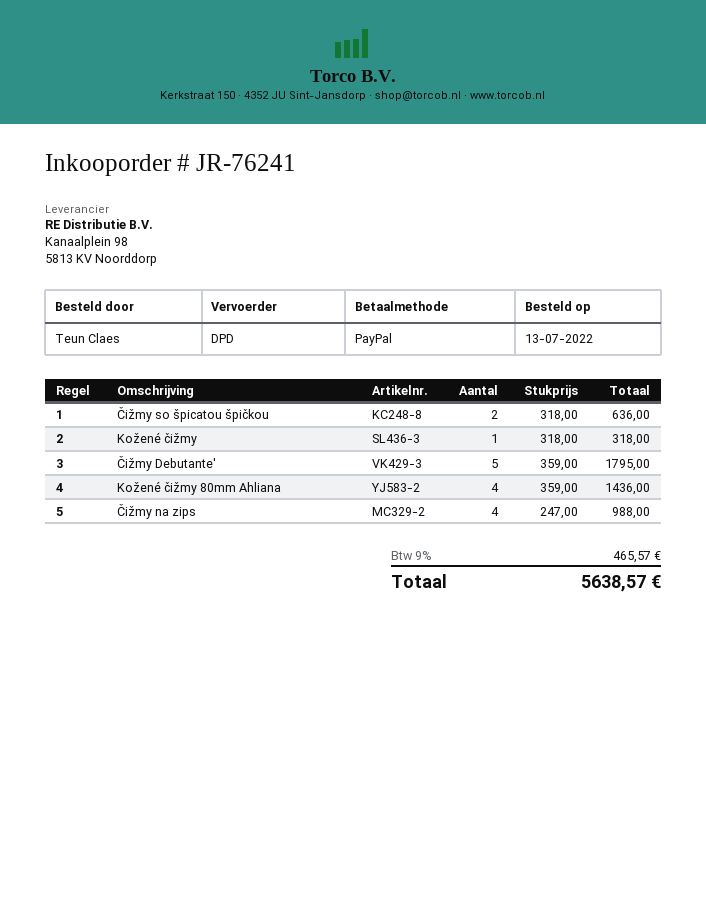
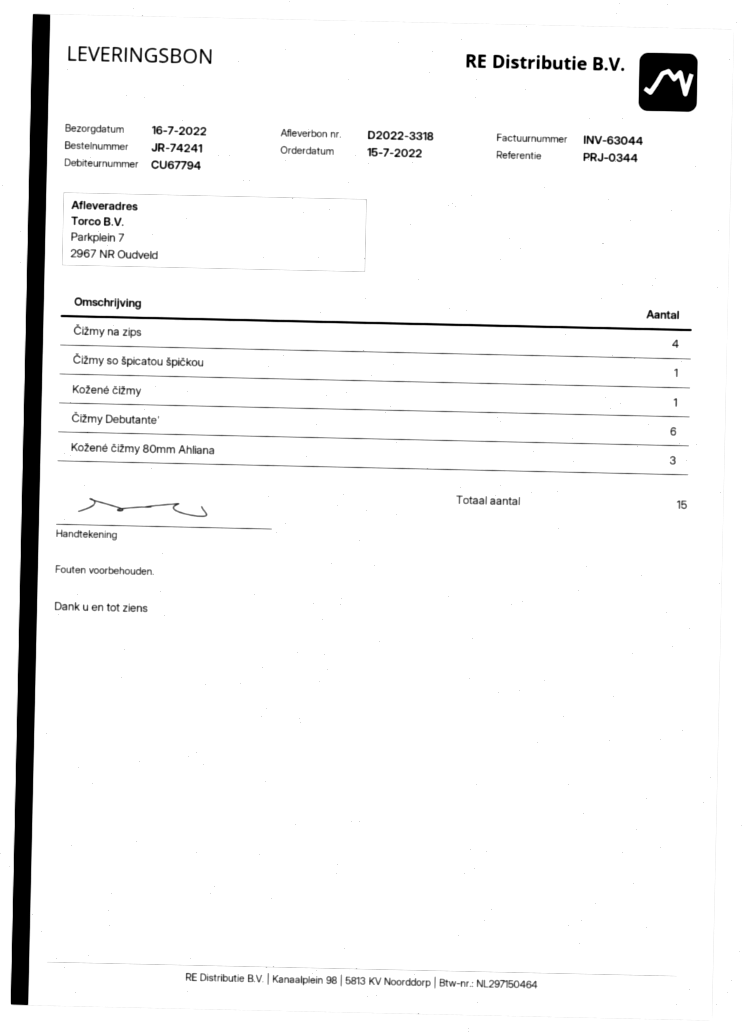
order number: JR-76241 -> JR-74241
order date: 2022-07-13 -> 2022-07-15
Čižmy so špicatou špičkou: 2 -> 1
Čižmy Debutante': 5 -> 6
Kožené čižmy 80mm Ahliana: 4 -> 3

